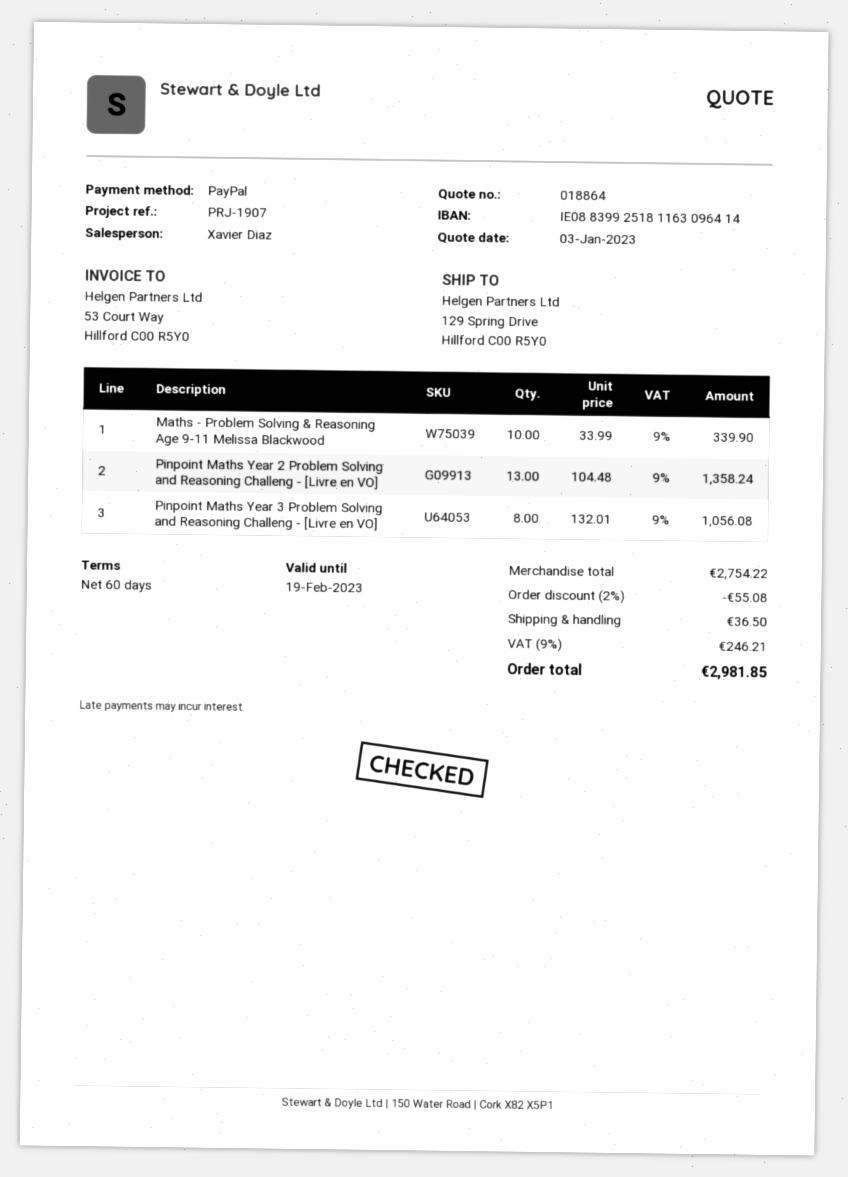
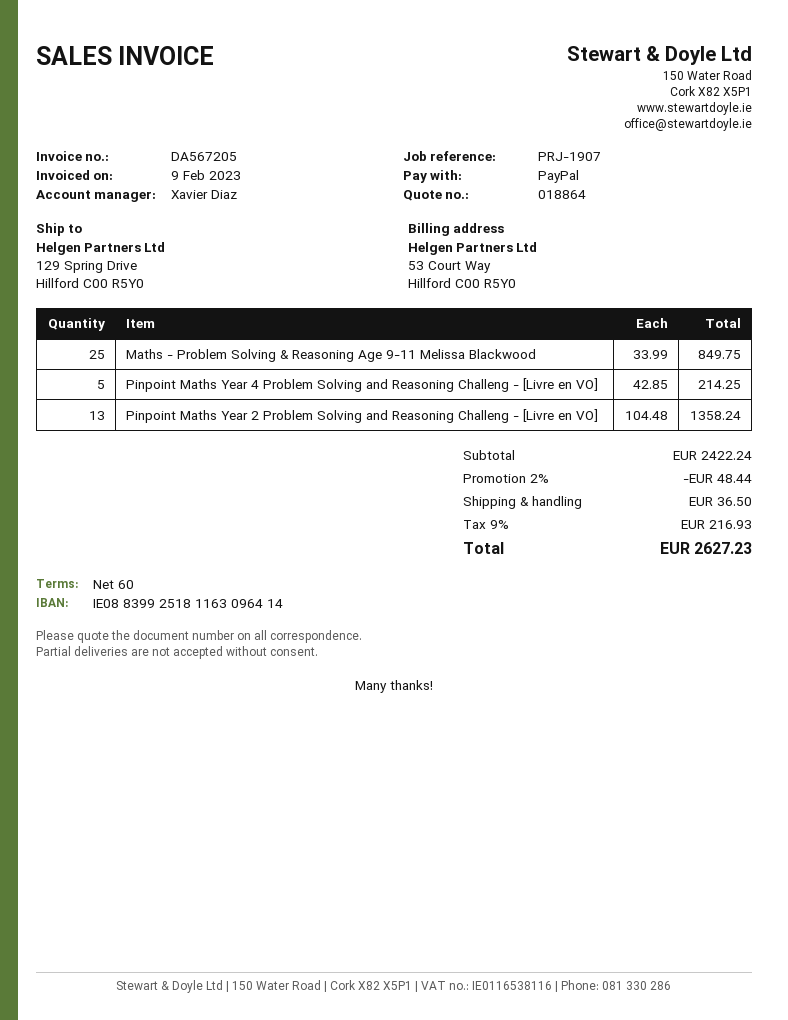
Maths - Problem Solving & Reasoning Age 9-11 Melissa Blackwood: 10 x 33.99 = 339.90 -> 25 x 33.99 = 849.75
Pinpoint Maths Year 3 Problem Solving and Reasoning Challeng - [Livre en VO]: 8 x 132.01 = 1056.08 -> none
Pinpoint Maths Year 4 Problem Solving and Reasoning Challeng - [Livre en VO]: none -> 5 x 42.85 = 214.25
subtotal: 2754.22 -> 2422.24
discount: 2% = 55.08 -> 2% = 48.44
tax: 9% = 246.21 -> 9% = 216.93
total: 2981.85 -> 2627.23

